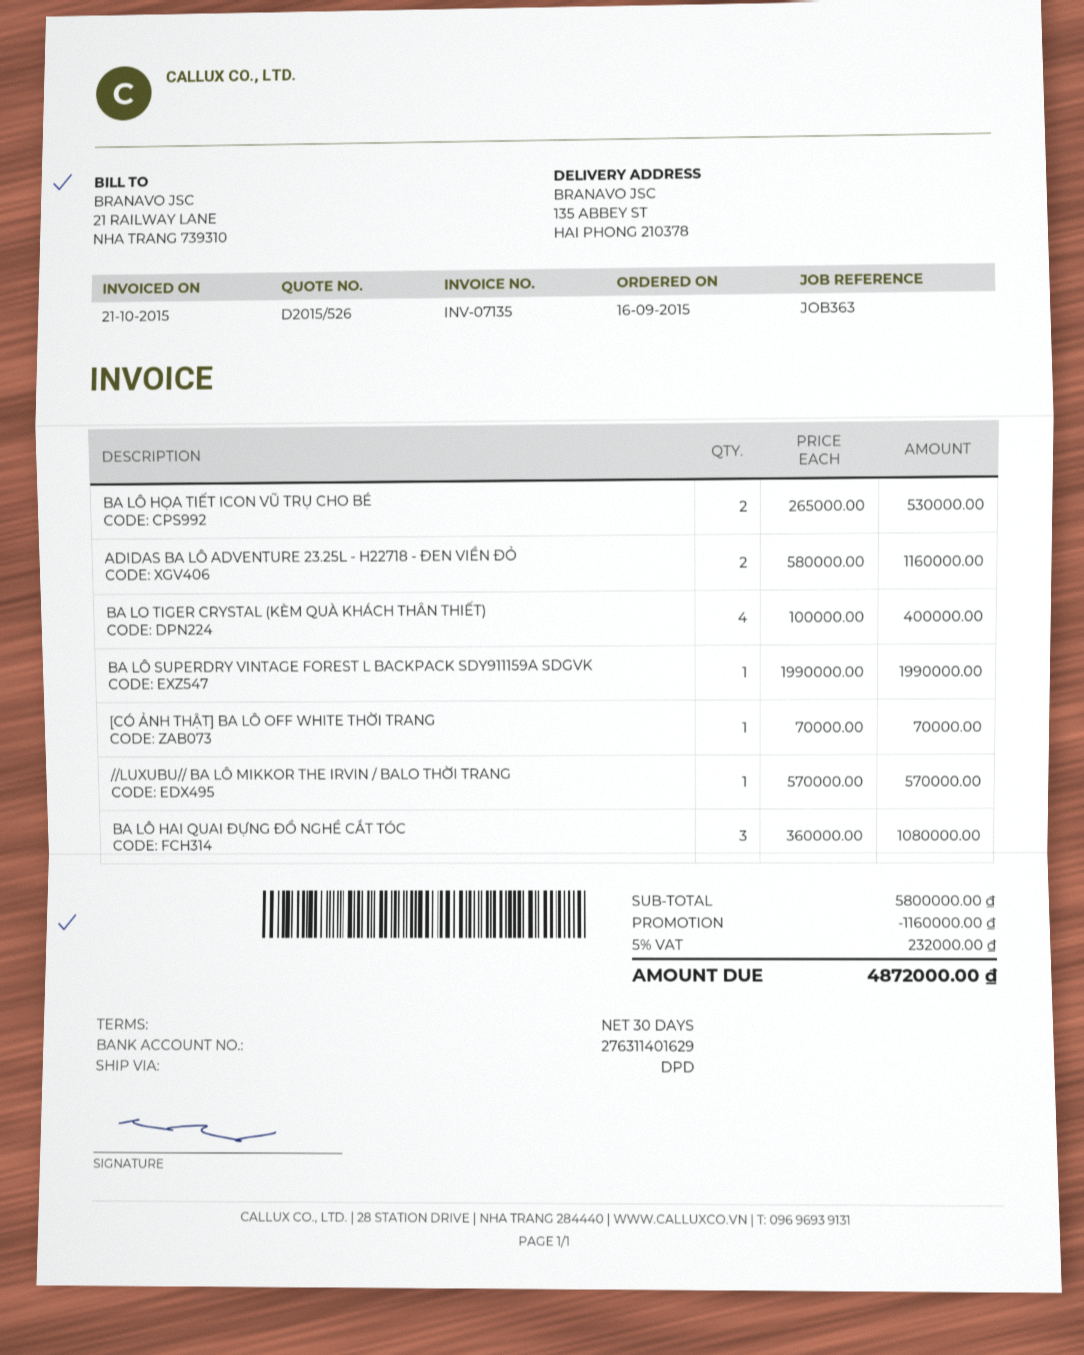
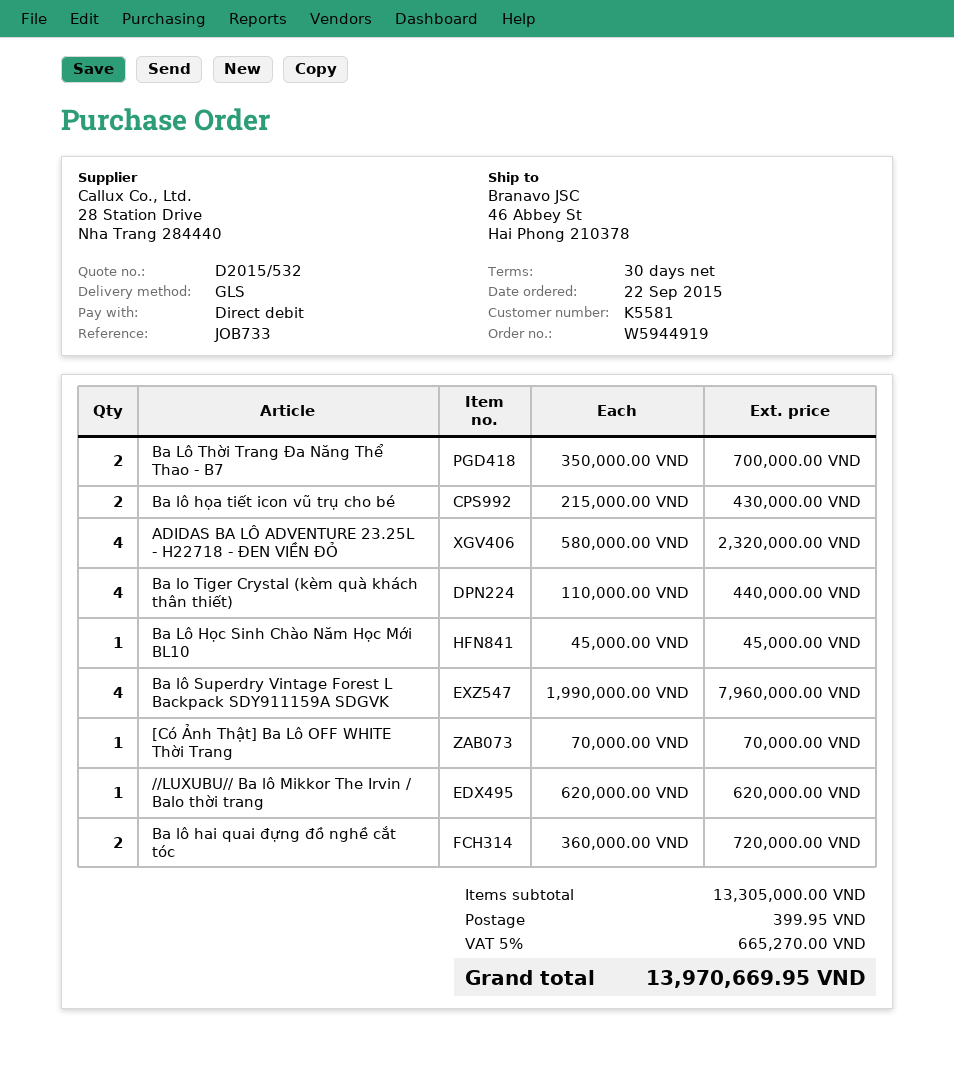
quote number: D2015/526 -> D2015/532
order date: 2015-09-16 -> 2015-09-22
reference: JOB363 -> JOB733
shipping method: DPD -> GLS
ship to: 135 ABBEY ST, HAI PHONG 210378 -> 46 Abbey St, Hai Phong 210378
BA LÔ HỌA TIẾT ICON VŨ TRỤ CHO BÉ: 2 x 265000.00 = 530000.00 -> 2 x 215000.00 = 430000.00
ADIDAS BA LÔ ADVENTURE 23.25L - H22718 - ĐEN VIỀN ĐỎ: 2 x 580000.00 = 1160000.00 -> 4 x 580000.00 = 2320000.00
BA LO TIGER CRYSTAL (KÈM QUÀ KHÁCH THÂN THIẾT): 4 x 100000.00 = 400000.00 -> 4 x 110000.00 = 440000.00
BA LÔ SUPERDRY VINTAGE FOREST L BACKPACK SDY911159A SDGVK: 1 x 1990000.00 = 1990000.00 -> 4 x 1990000.00 = 7960000.00
//LUXUBU// BA LÔ MIKKOR THE IRVIN / BALO THỜI TRANG: 1 x 570000.00 = 570000.00 -> 1 x 620000.00 = 620000.00
BA LÔ HAI QUAI ĐỰNG ĐỒ NGHỀ CẮT TÓC: 3 x 360000.00 = 1080000.00 -> 2 x 360000.00 = 720000.00
Ba Lô Thời Trang Đa Năng Thể Thao - B7: none -> 2 x 350000.00 = 700000.00
Ba Lô Học Sinh Chào Năm Học Mới BL10: none -> 1 x 45000.00 = 45000.00
subtotal: 5800000.00 -> 13305000.00
discount: 1160000.00 -> none
shipping: none -> 399.95
tax: 5% = 232000.00 -> 5% = 665270.00
total: 4872000.00 -> 13970669.95

